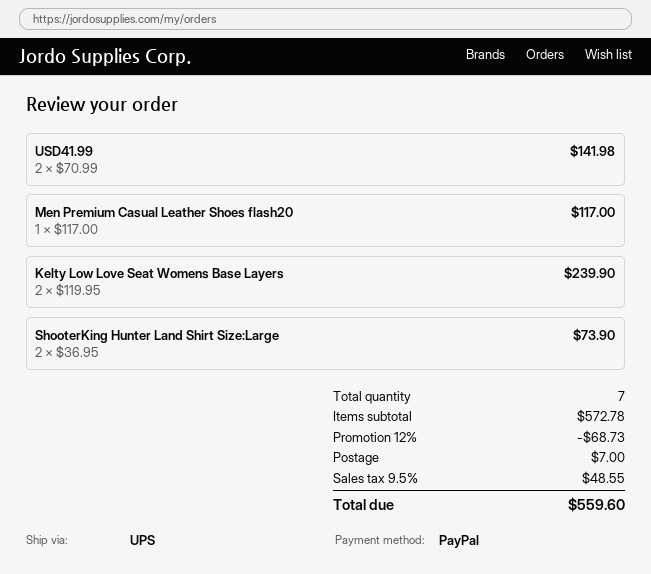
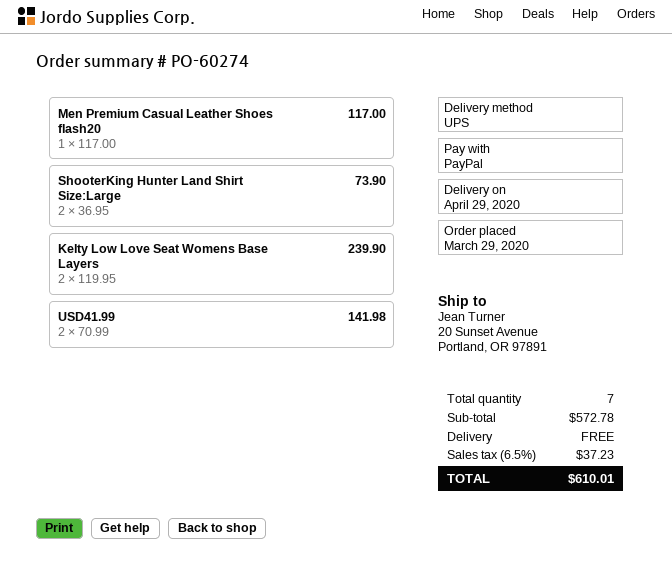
discount: 12% = 68.73 -> none
shipping: 7.00 -> 0.00
tax: 9.5% = 48.55 -> 6.5% = 37.23
total: 559.60 -> 610.01

